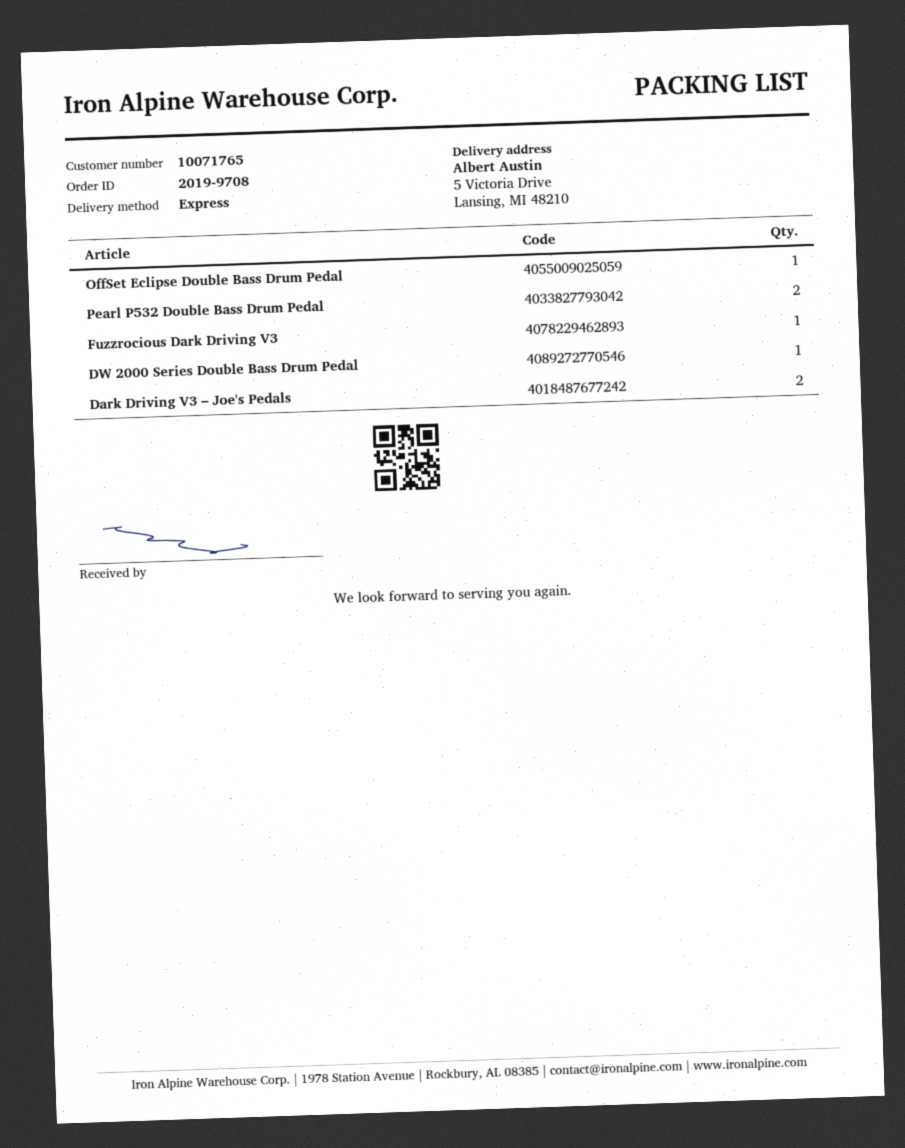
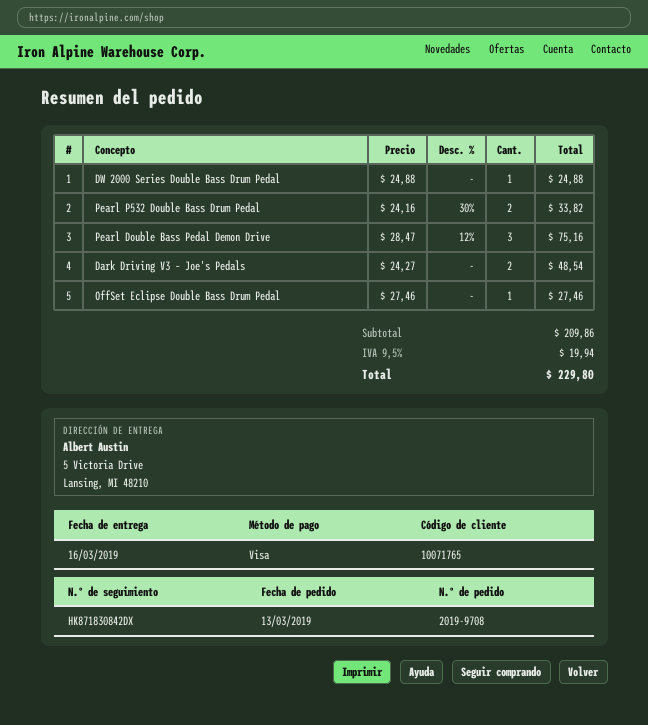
Fuzzrocious Dark Driving V3: 1 -> none
Pearl Double Bass Pedal Demon Drive: none -> 3

